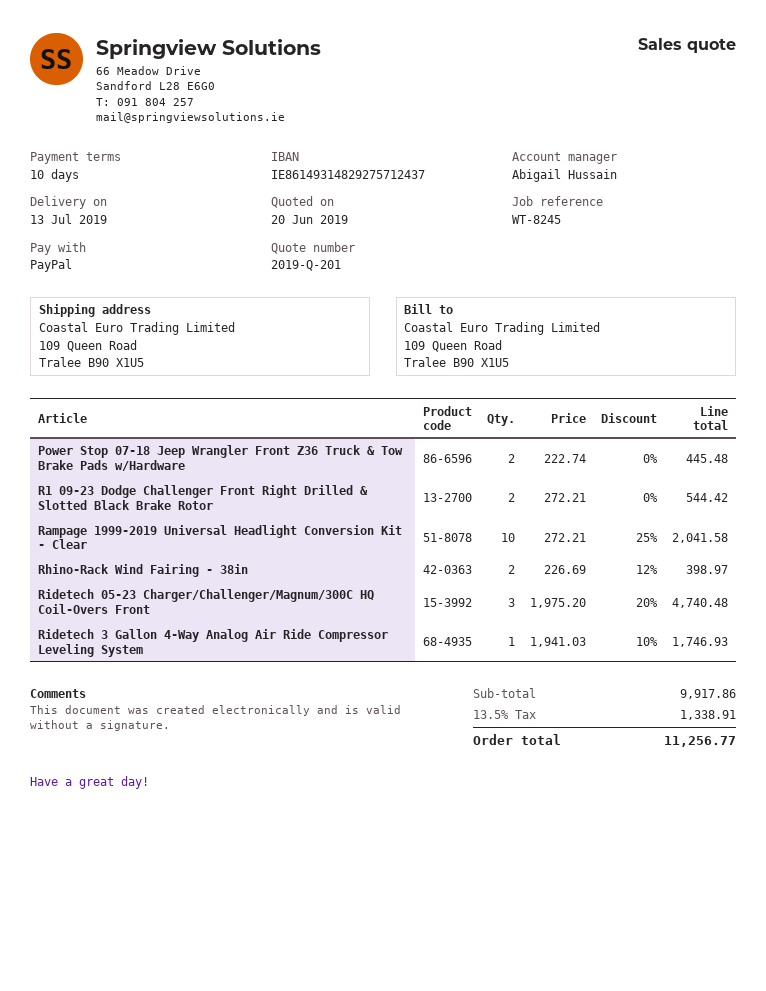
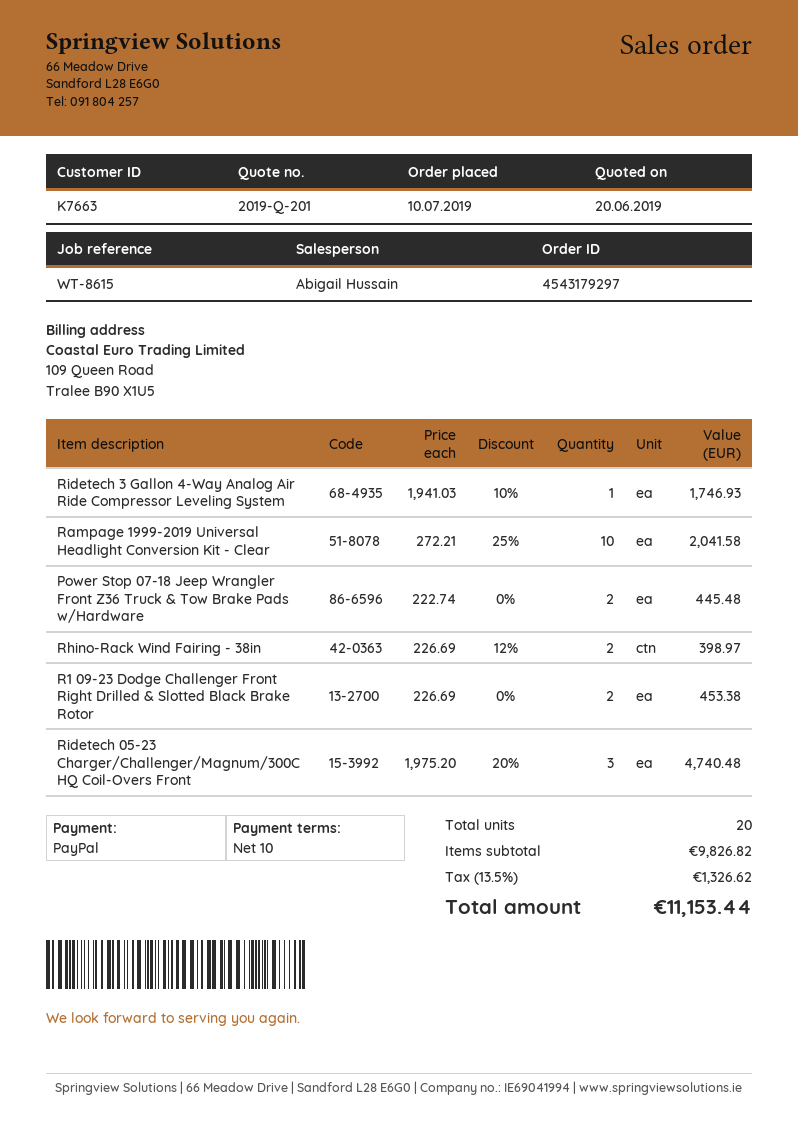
reference: WT-8245 -> WT-8615
R1 09-23 Dodge Challenger Front Right Drilled & Slotted Black Brake Rotor: 2 x 272.21 = 544.42 -> 2 x 226.69 = 453.38
subtotal: 9917.86 -> 9826.82
tax: 13.5% = 1338.91 -> 13.5% = 1326.62
total: 11256.77 -> 11153.44

